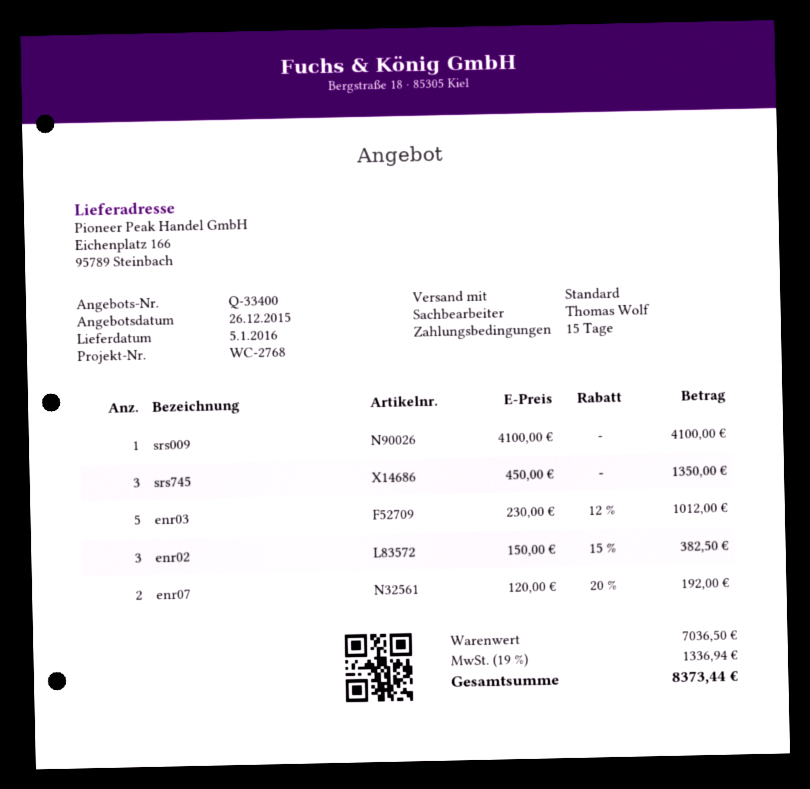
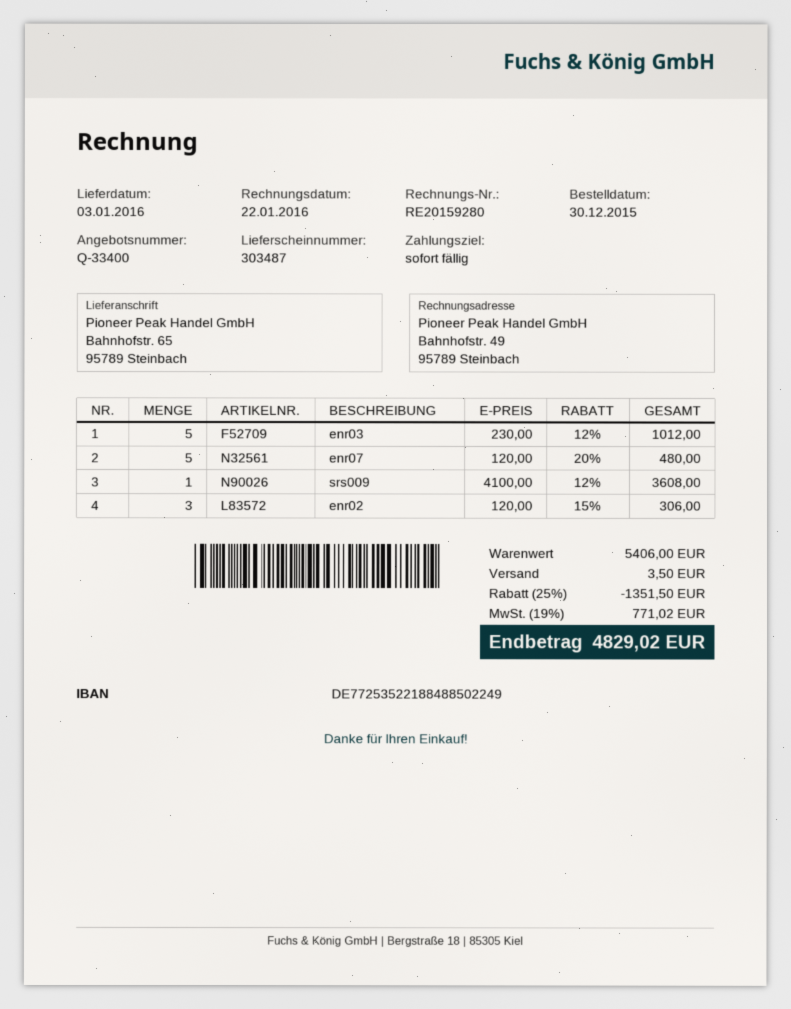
delivery date: 2016-01-05 -> 2016-01-03
payment terms: 15 days -> on receipt
ship to: Eichenplatz 166, 95789 Steinbach -> Bahnhofstr. 65, 95789 Steinbach
srs009: 1 x 4100.00 = 4100.00 -> 1 x 4100.00 - 12% = 3608.00
srs745: 3 x 450.00 = 1350.00 -> none
enr02: 3 x 150.00 - 15% = 382.50 -> 3 x 120.00 - 15% = 306.00
enr07: 2 x 120.00 - 20% = 192.00 -> 5 x 120.00 - 20% = 480.00
subtotal: 7036.50 -> 5406.00
discount: none -> 25% = 1351.50
shipping: none -> 3.50
tax: 19% = 1336.94 -> 19% = 771.02
total: 8373.44 -> 4829.02

